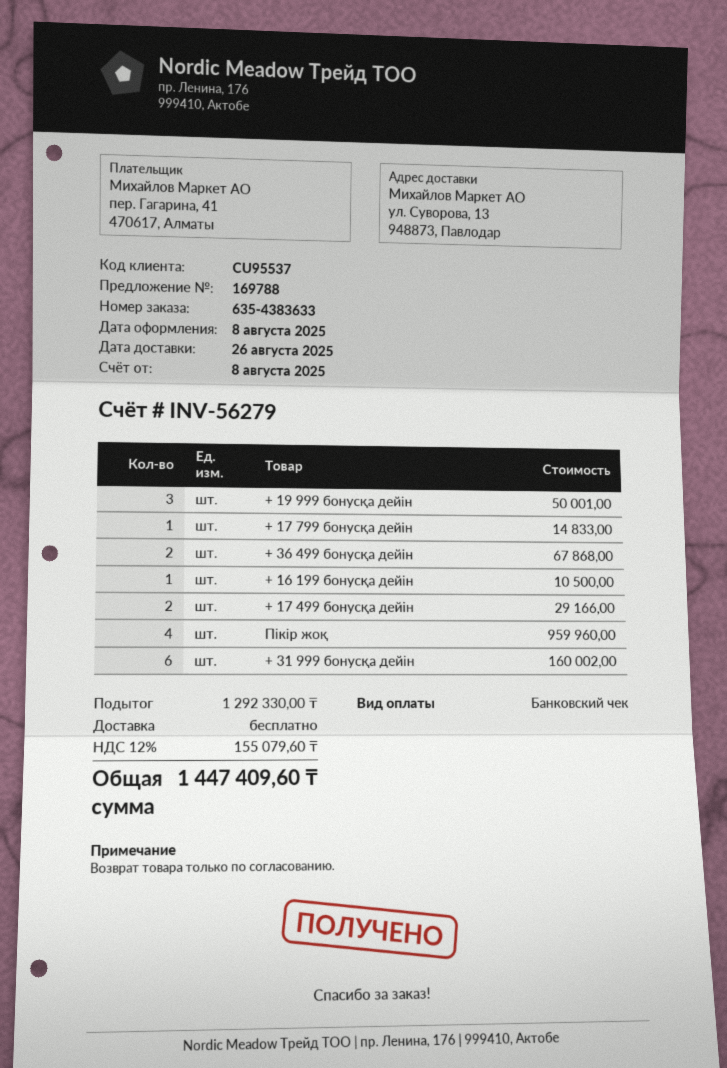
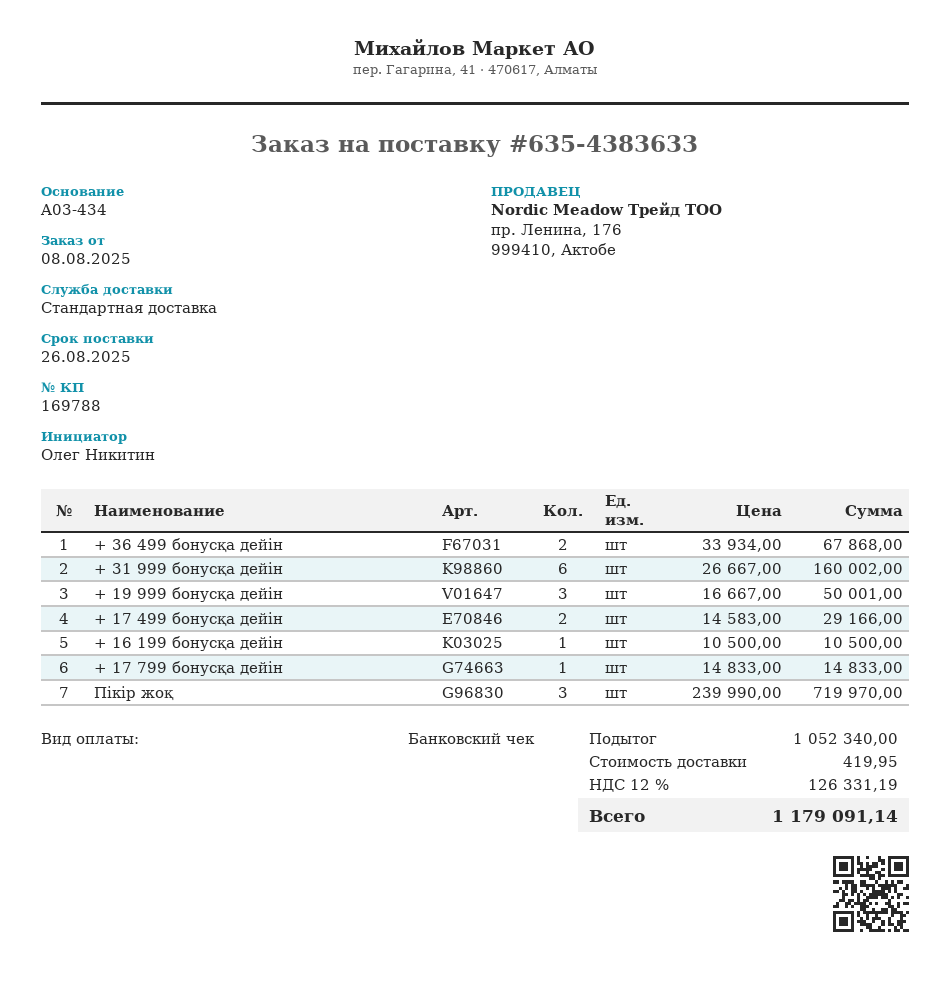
Пікір жоқ: 4 for 959960.00 -> 3 for 719970.00
subtotal: 1292330.00 -> 1052340.00
shipping: 0.00 -> 419.95
tax: 12% = 155079.60 -> 12% = 126331.19
total: 1447409.60 -> 1179091.14

